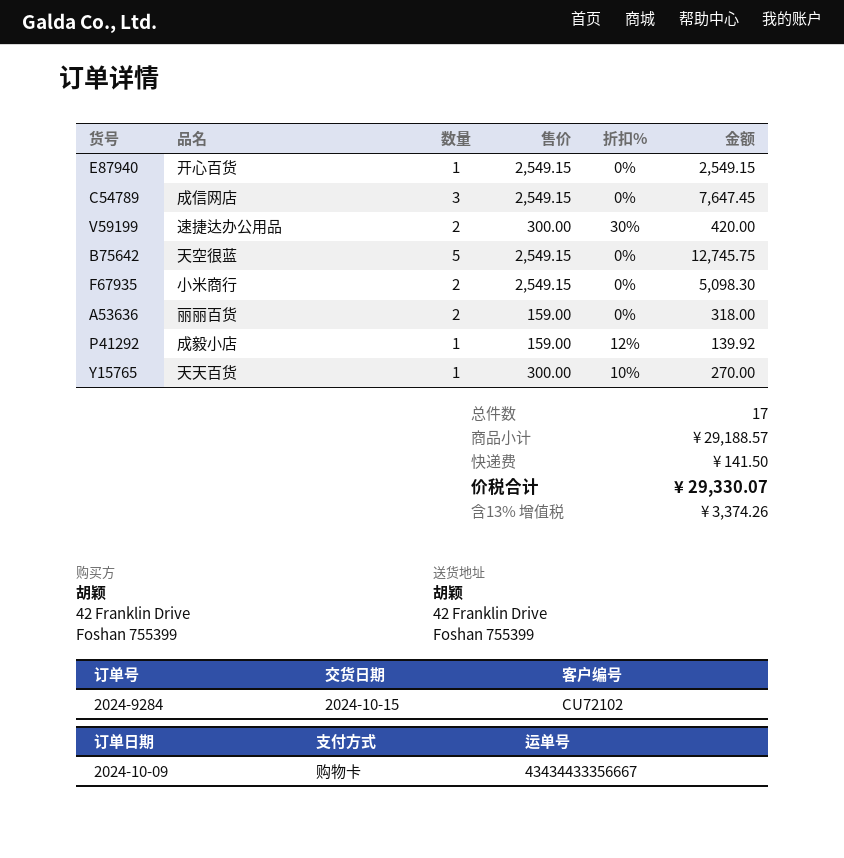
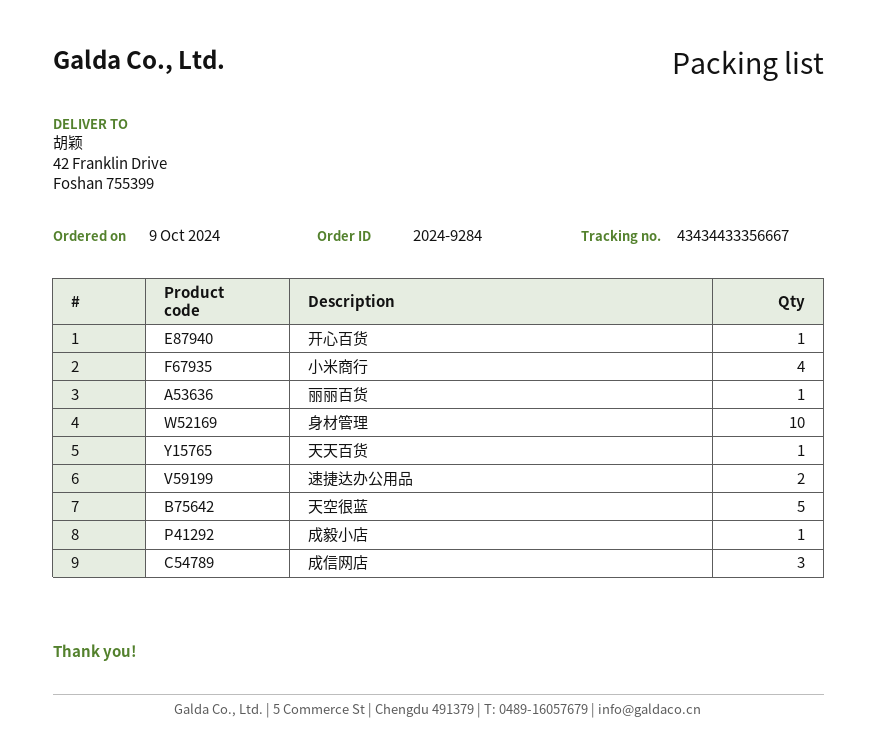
小米商行: 2 -> 4
丽丽百货: 2 -> 1
身材管理: none -> 10

